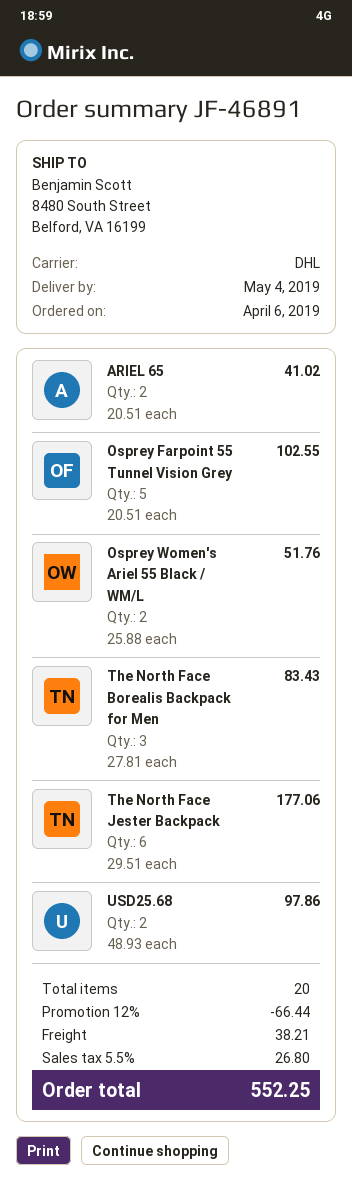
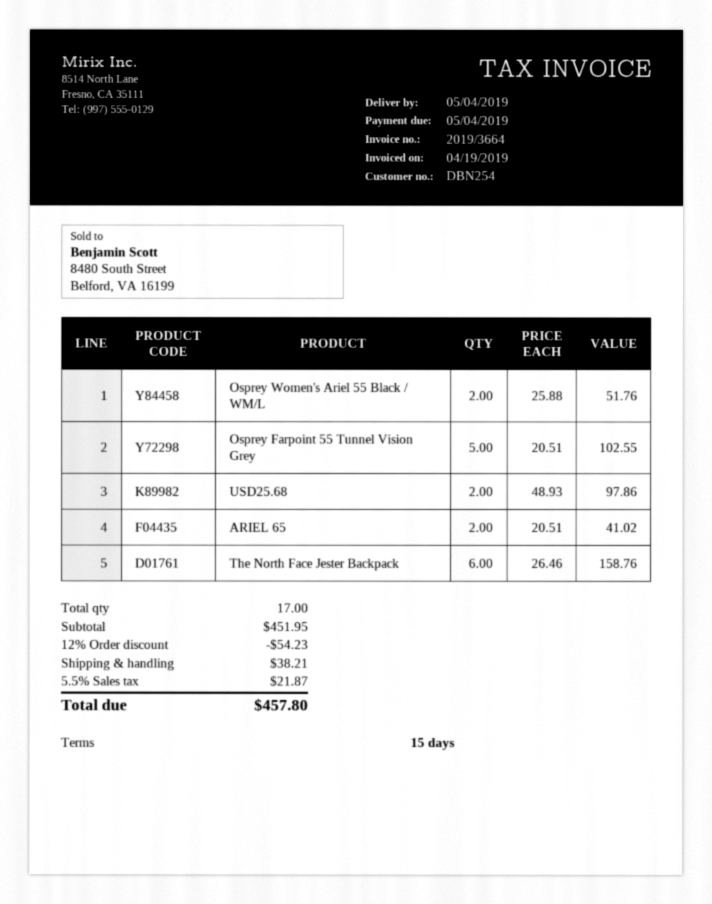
The North Face Borealis Backpack for Men: 3 x 27.81 = 83.43 -> none
The North Face Jester Backpack: 6 x 29.51 = 177.06 -> 6 x 26.46 = 158.76
total quantity: 20 -> 17
discount: 12% = 66.44 -> 12% = 54.23
tax: 5.5% = 26.80 -> 5.5% = 21.87
total: 552.25 -> 457.80

